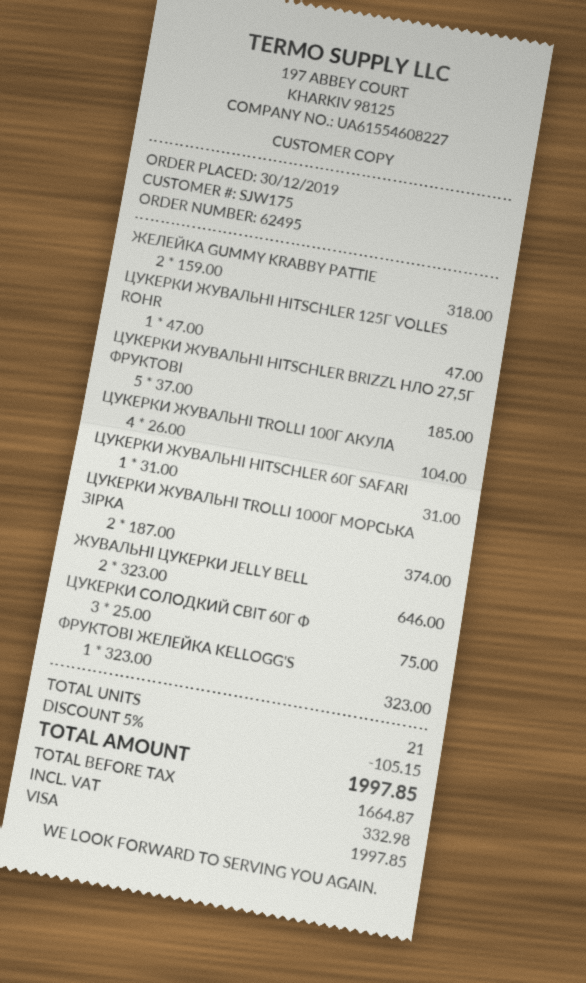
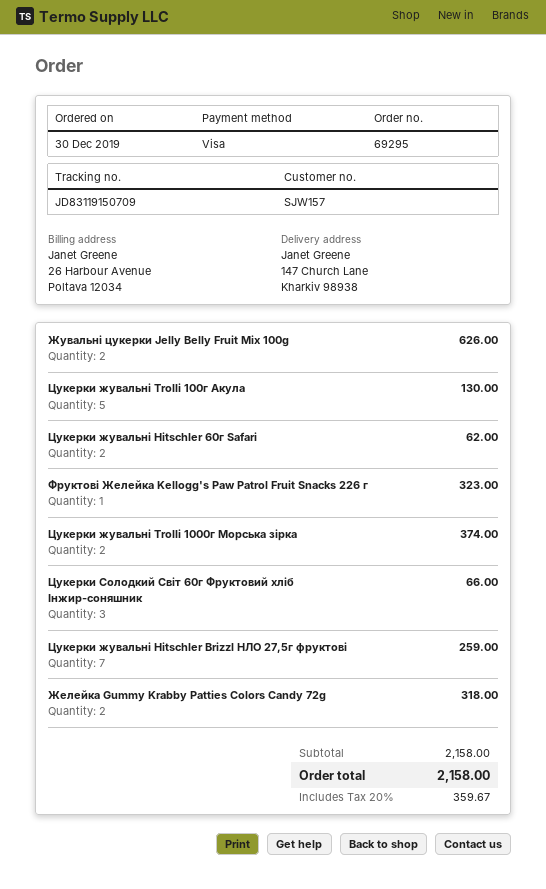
order number: 62495 -> 69295
customer number: SJW175 -> SJW157
ЦУКЕРКИ ЖУВАЛЬНІ HITSCHLER 125Г VOLLES ROHR: 1 for 47.00 -> none
ЦУКЕРКИ ЖУВАЛЬНІ HITSCHLER BRIZZL НЛО 27,5Г ФРУКТОВІ: 5 for 185.00 -> 7 for 259.00
ЦУКЕРКИ ЖУВАЛЬНІ TROLLI 100Г АКУЛА: 4 for 104.00 -> 5 for 130.00
ЦУКЕРКИ ЖУВАЛЬНІ HITSCHLER 60Г SAFARI: 1 for 31.00 -> 2 for 62.00
ЖУВАЛЬНІ ЦУКЕРКИ JELLY BELL: 2 for 646.00 -> 2 for 626.00
ЦУКЕРКИ СОЛОДКИЙ СВІТ 60Г Ф: 3 for 75.00 -> 3 for 66.00
discount: 5% = 105.15 -> none
tax: 332.98 -> 359.67
total: 1997.85 -> 2158.00

